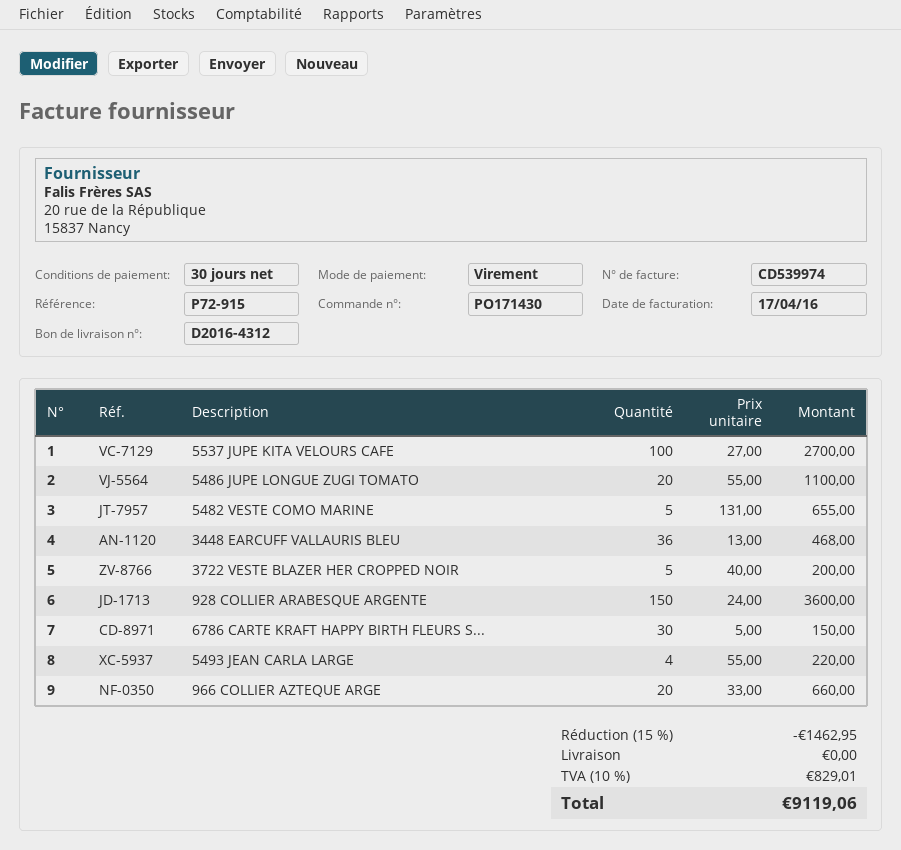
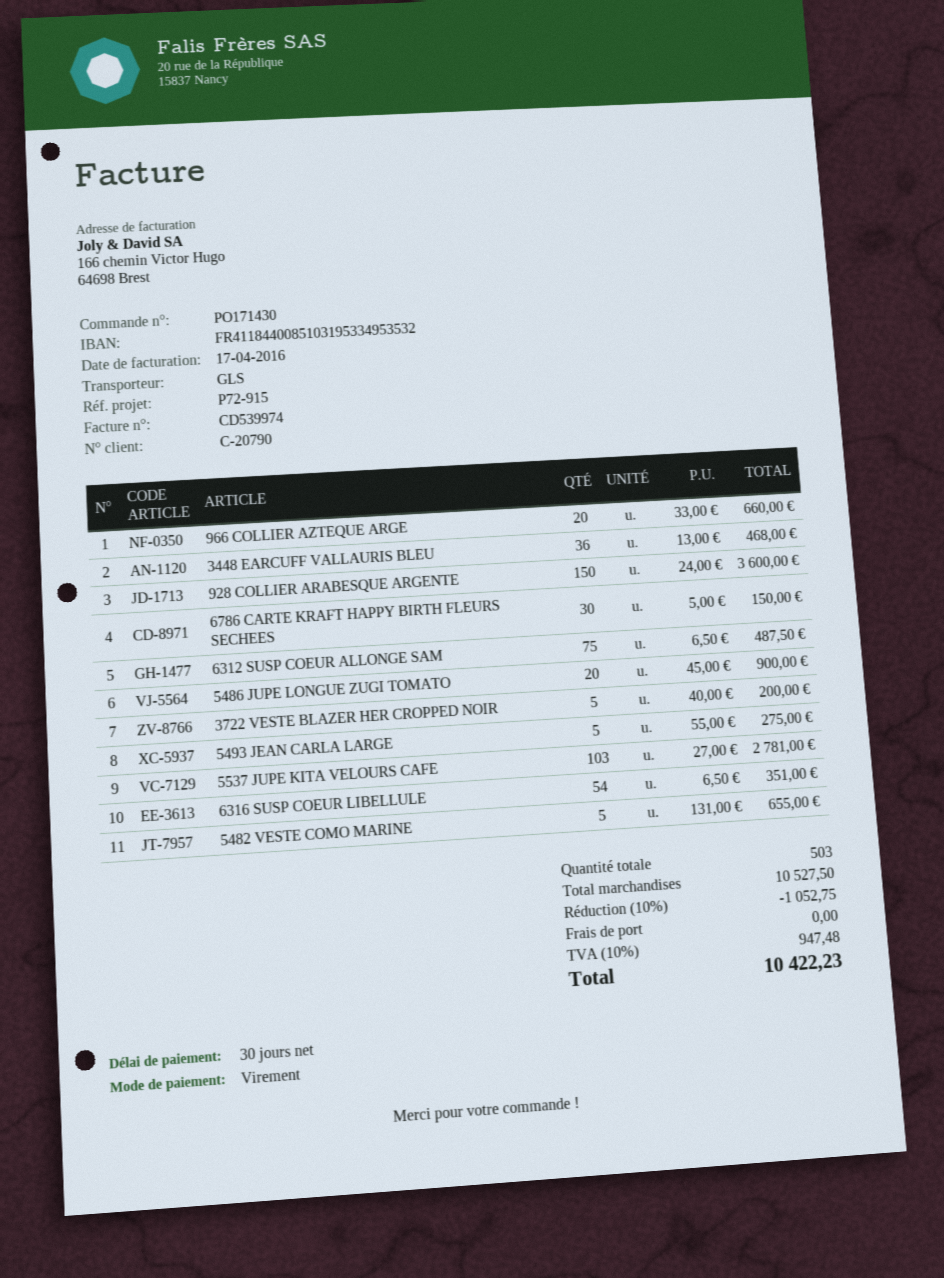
5537 JUPE KITA VELOURS CAFE: 100 x 27.00 = 2700.00 -> 103 x 27.00 = 2781.00
5486 JUPE LONGUE ZUGI TOMATO: 20 x 55.00 = 1100.00 -> 20 x 45.00 = 900.00
5493 JEAN CARLA LARGE: 4 x 55.00 = 220.00 -> 5 x 55.00 = 275.00
6312 SUSP COEUR ALLONGE SAM: none -> 75 x 6.50 = 487.50
6316 SUSP COEUR LIBELLULE: none -> 54 x 6.50 = 351.00
discount: 15% = 1462.95 -> 10% = 1052.75
tax: 10% = 829.01 -> 10% = 947.48
total: 9119.06 -> 10422.23

